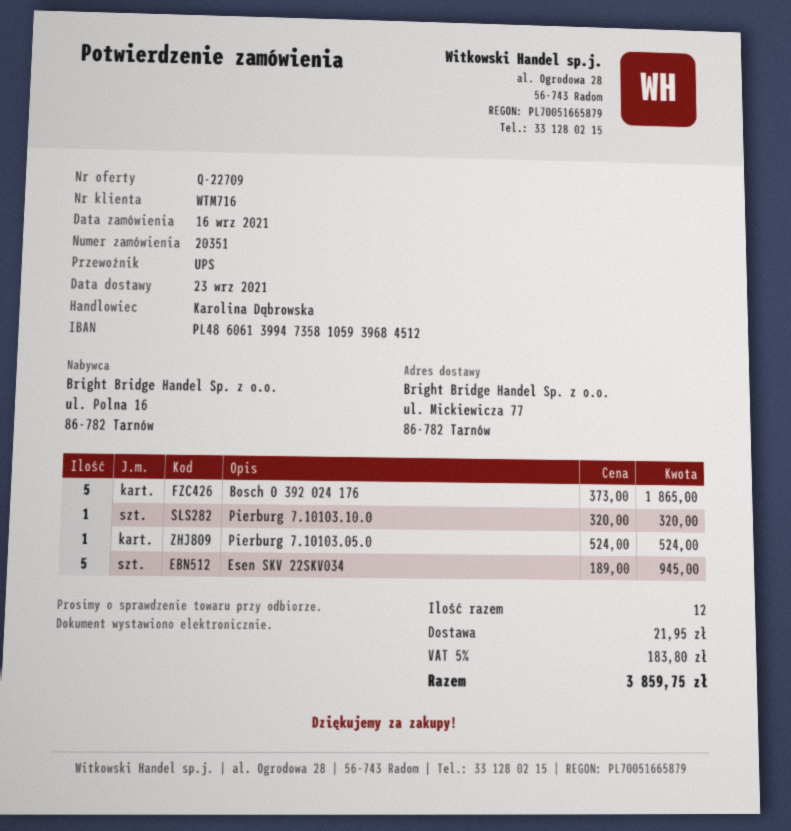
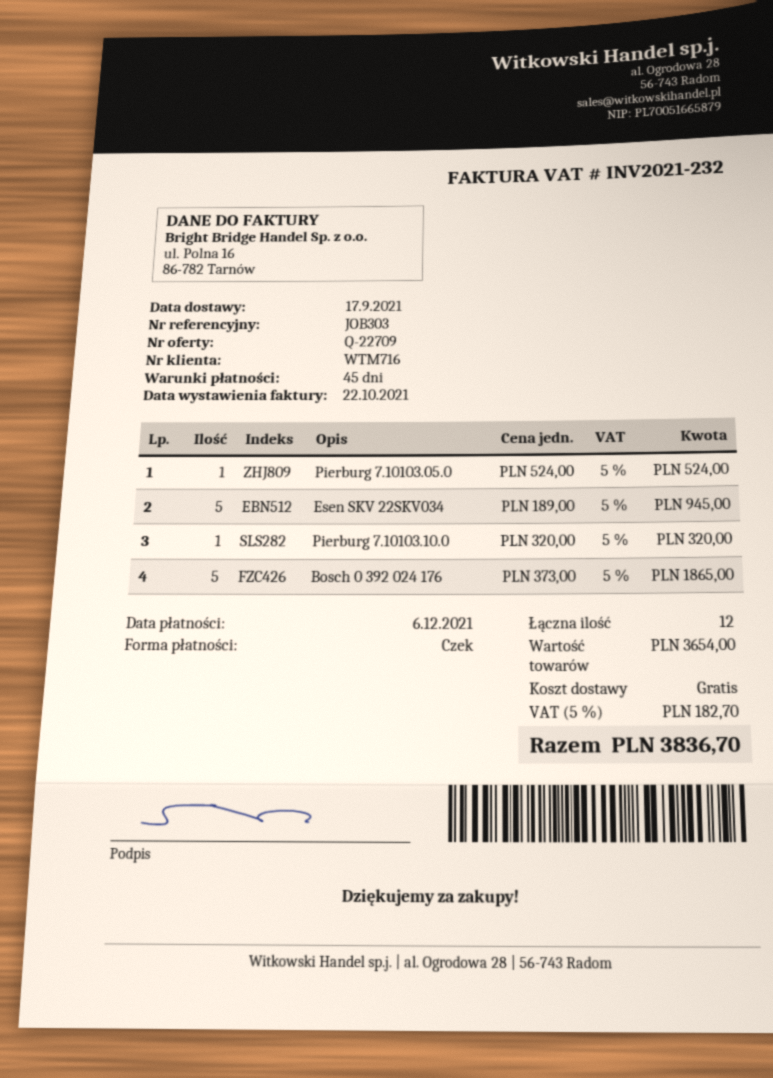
delivery date: 2021-09-23 -> 2021-09-17
shipping: 21.95 -> 0.00
tax: 5% = 183.80 -> 5% = 182.70
total: 3859.75 -> 3836.70

